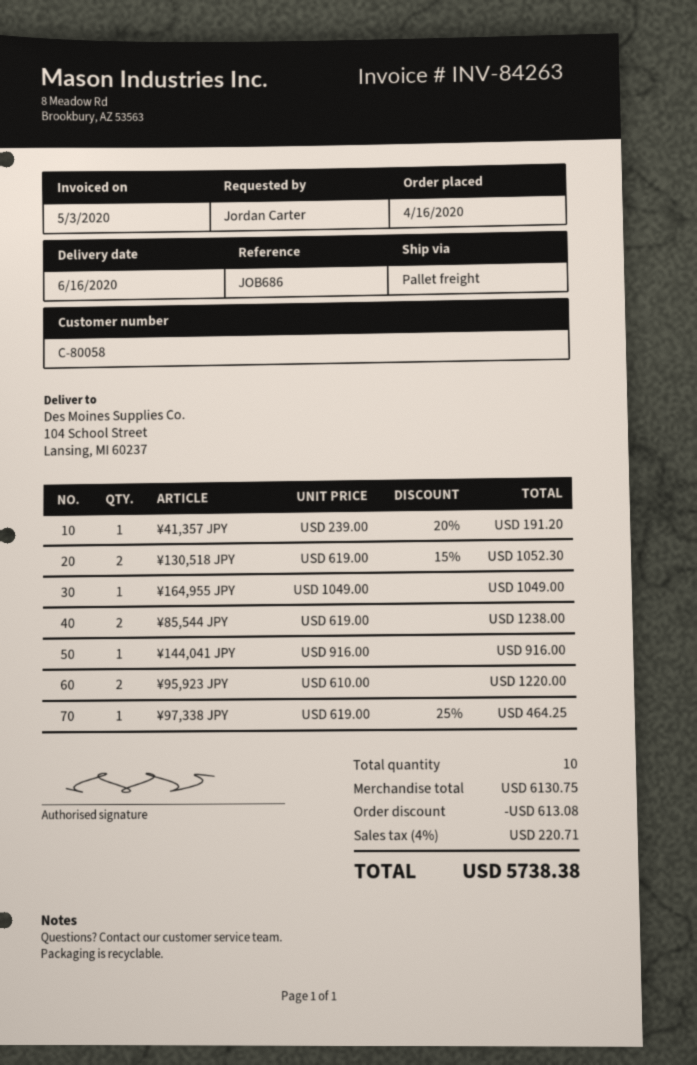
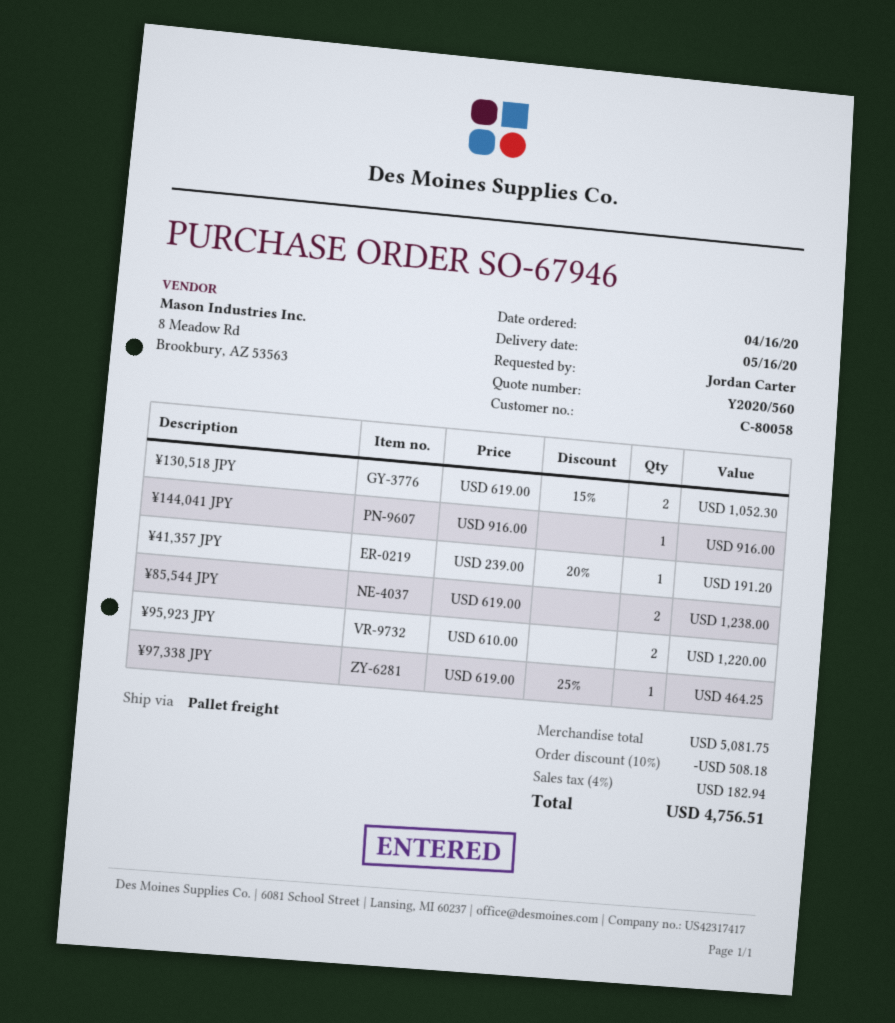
delivery date: 2020-06-16 -> 2020-05-16
¥164,955 JPY: 1 x 1049.00 = 1049.00 -> none
subtotal: 6130.75 -> 5081.75
discount: 613.08 -> 508.18
tax: 4% = 220.71 -> 4% = 182.94
total: 5738.38 -> 4756.51

